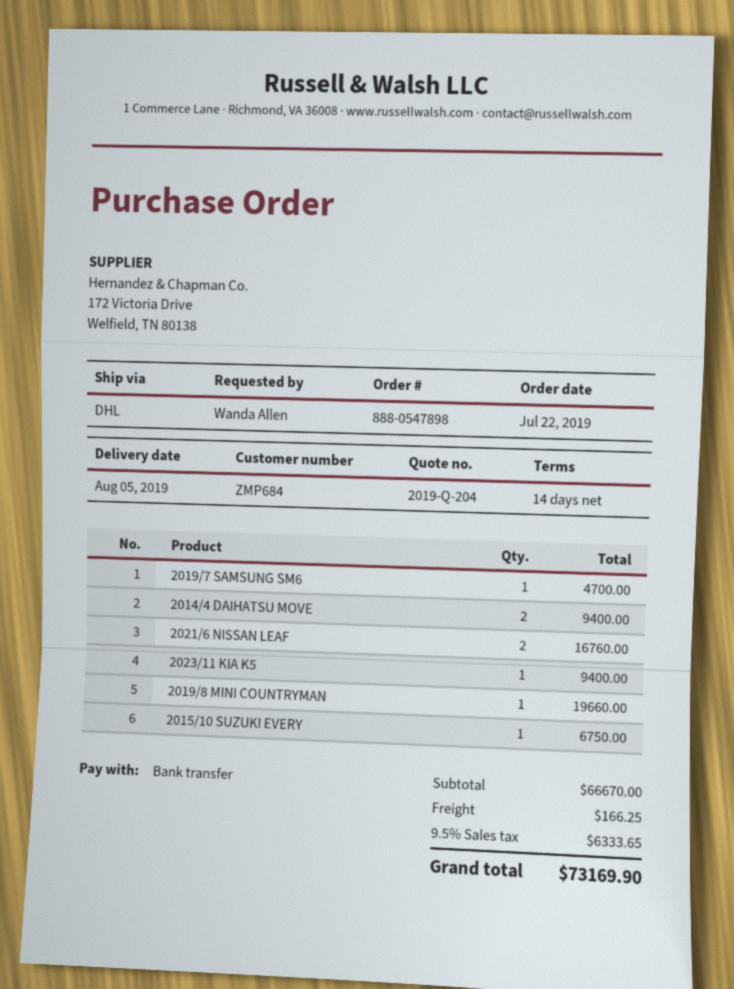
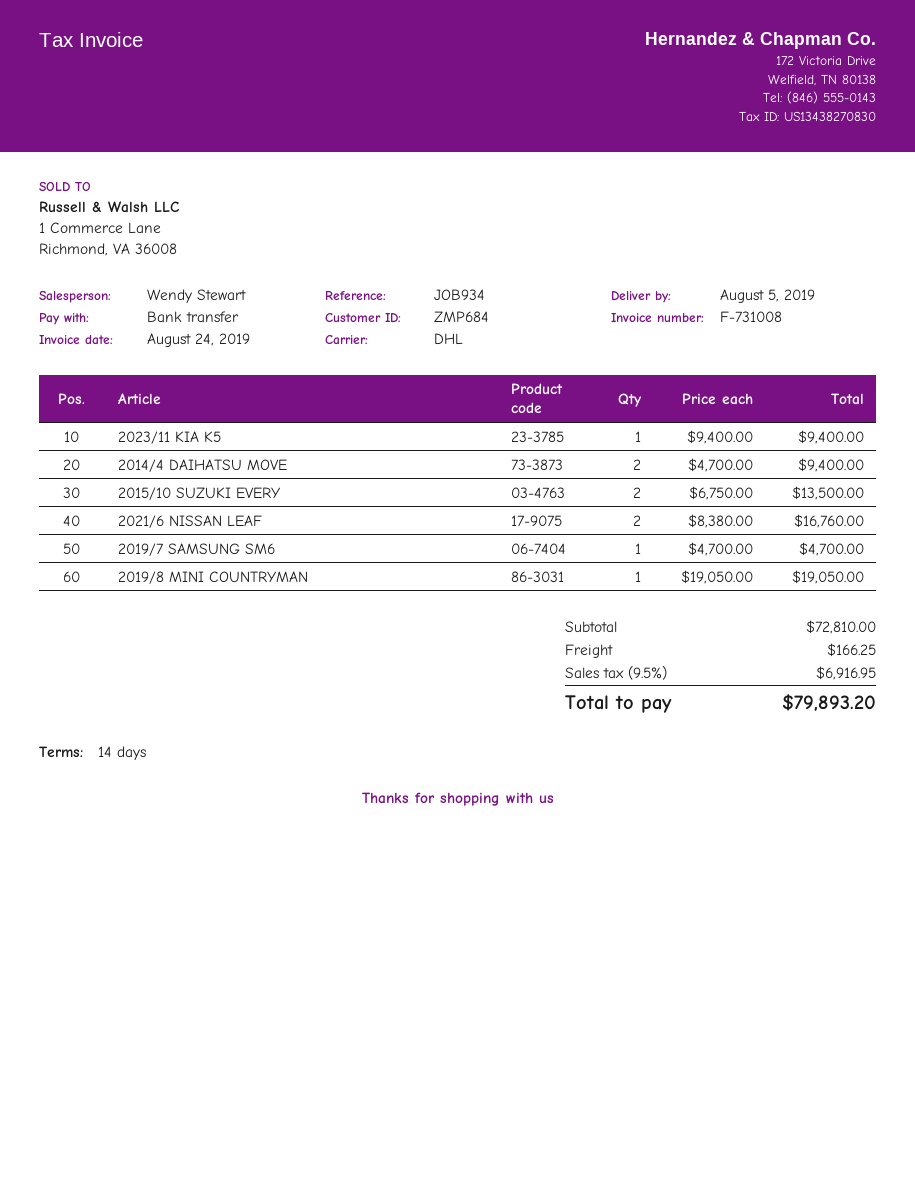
2019/8 MINI COUNTRYMAN: 1 for 19660.00 -> 1 for 19050.00
2015/10 SUZUKI EVERY: 1 for 6750.00 -> 2 for 13500.00
subtotal: 66670.00 -> 72810.00
tax: 9.5% = 6333.65 -> 9.5% = 6916.95
total: 73169.90 -> 79893.20

